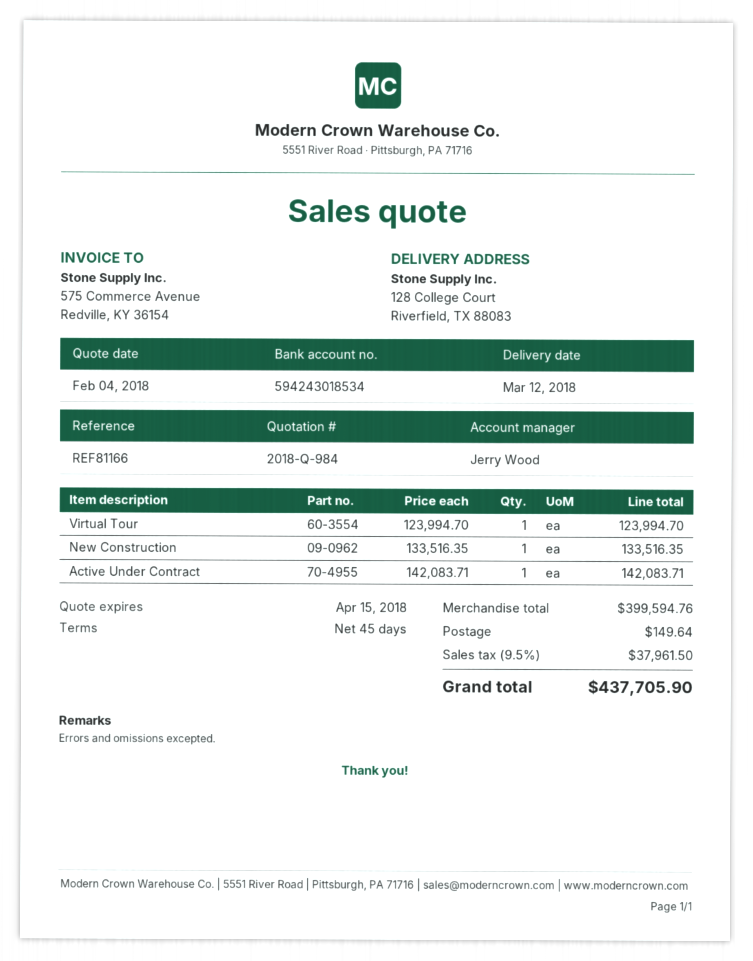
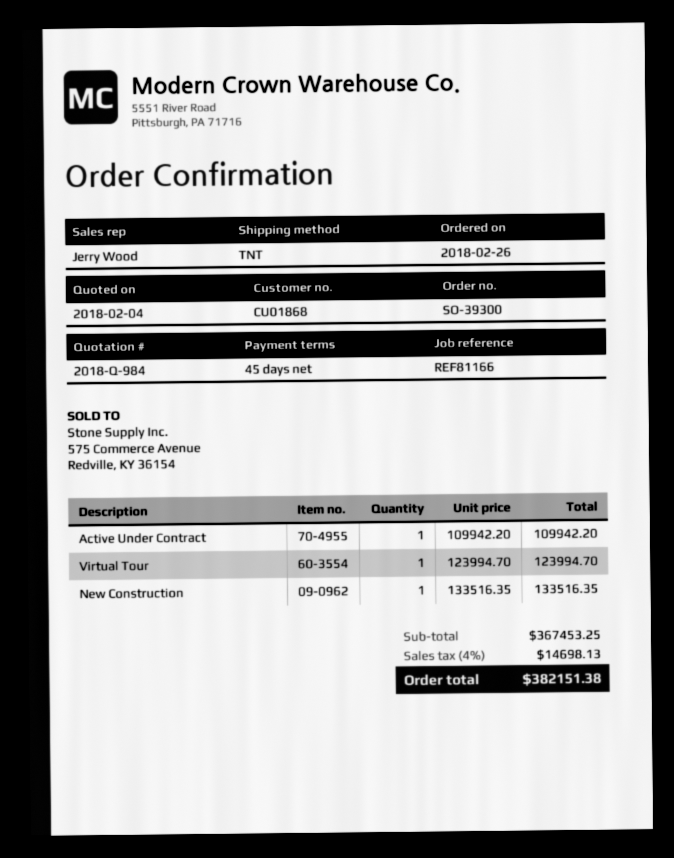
Active Under Contract: 1 x 142083.71 = 142083.71 -> 1 x 109942.20 = 109942.20
subtotal: 399594.76 -> 367453.25
shipping: 149.64 -> none
tax: 9.5% = 37961.50 -> 4% = 14698.13
total: 437705.90 -> 382151.38

